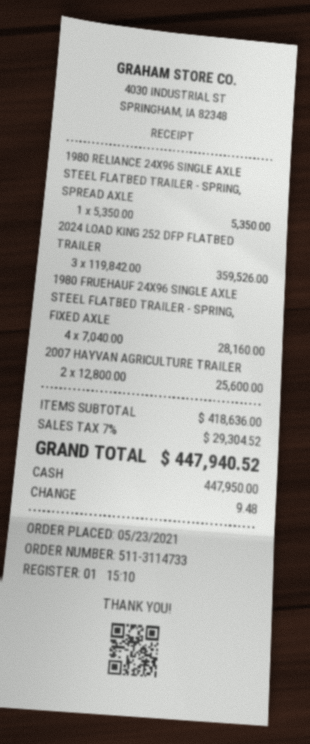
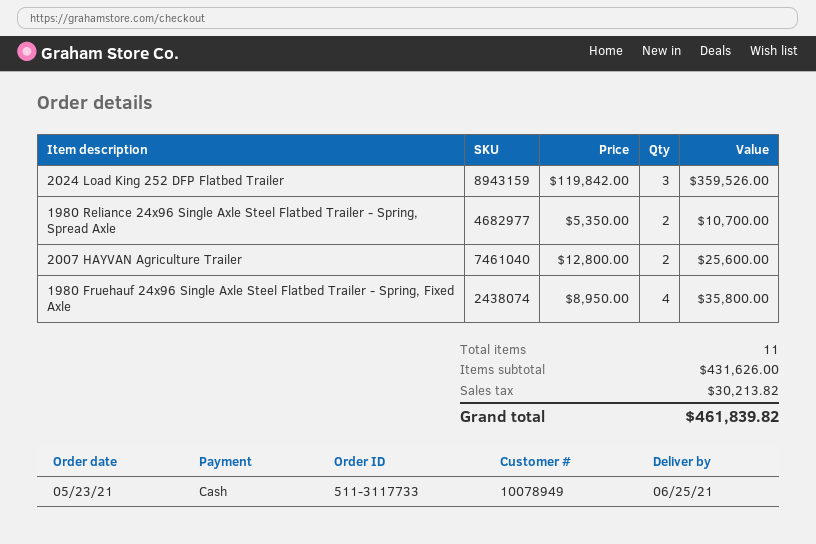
order number: 511-3114733 -> 511-3117733
1980 RELIANCE 24X96 SINGLE AXLE STEEL FLATBED TRAILER - SPRING, SPREAD AXLE: 1 x 5350.00 = 5350.00 -> 2 x 5350.00 = 10700.00
1980 FRUEHAUF 24X96 SINGLE AXLE STEEL FLATBED TRAILER - SPRING, FIXED AXLE: 4 x 7040.00 = 28160.00 -> 4 x 8950.00 = 35800.00
subtotal: 418636.00 -> 431626.00
tax: 29304.52 -> 30213.82
total: 447940.52 -> 461839.82

